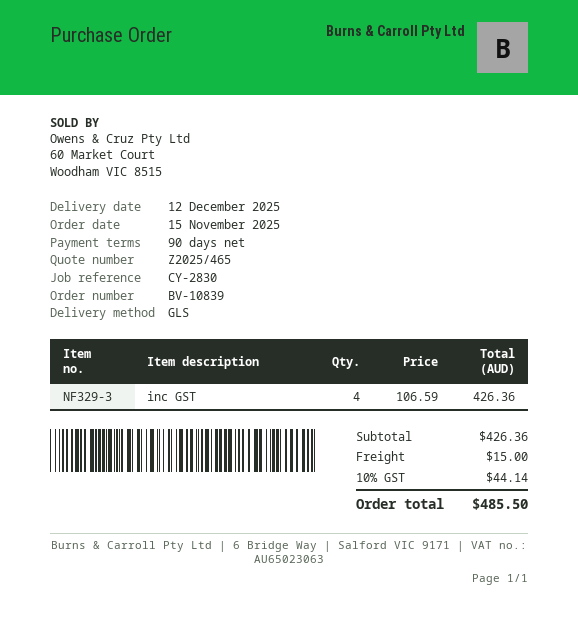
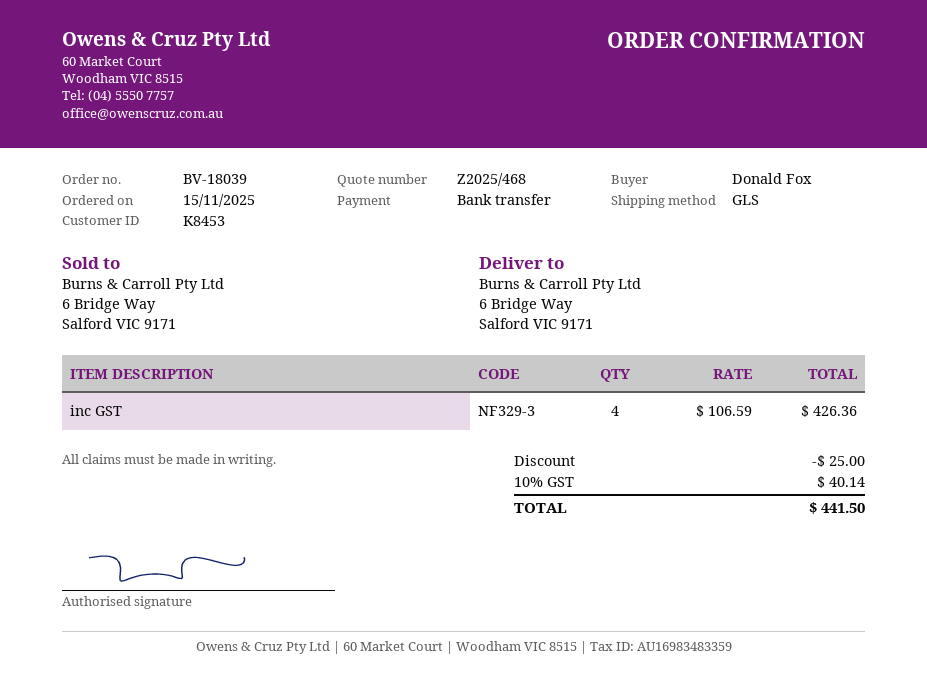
quote number: Z2025/465 -> Z2025/468
order number: BV-10839 -> BV-18039
discount: none -> 25.00
shipping: 15.00 -> none
tax: 10% = 44.14 -> 10% = 40.14
total: 485.50 -> 441.50

